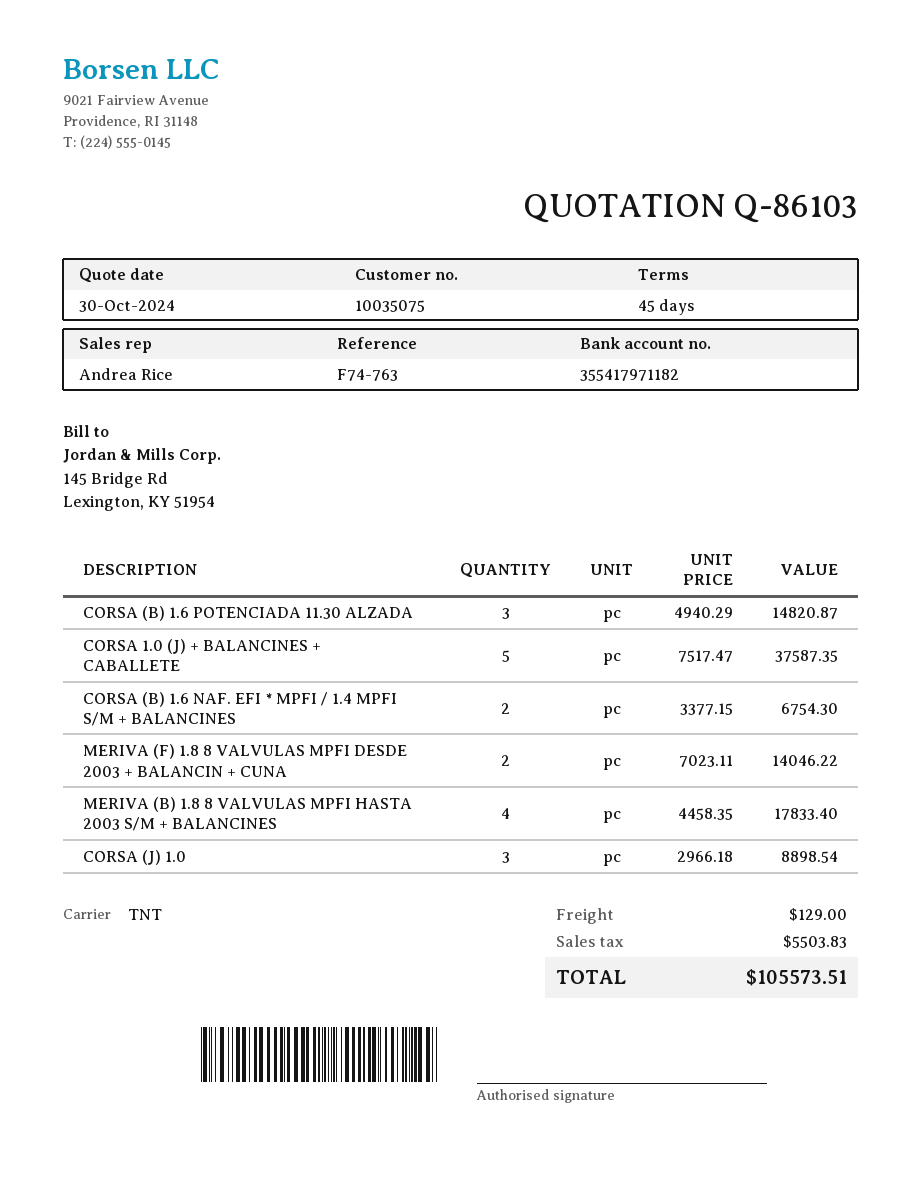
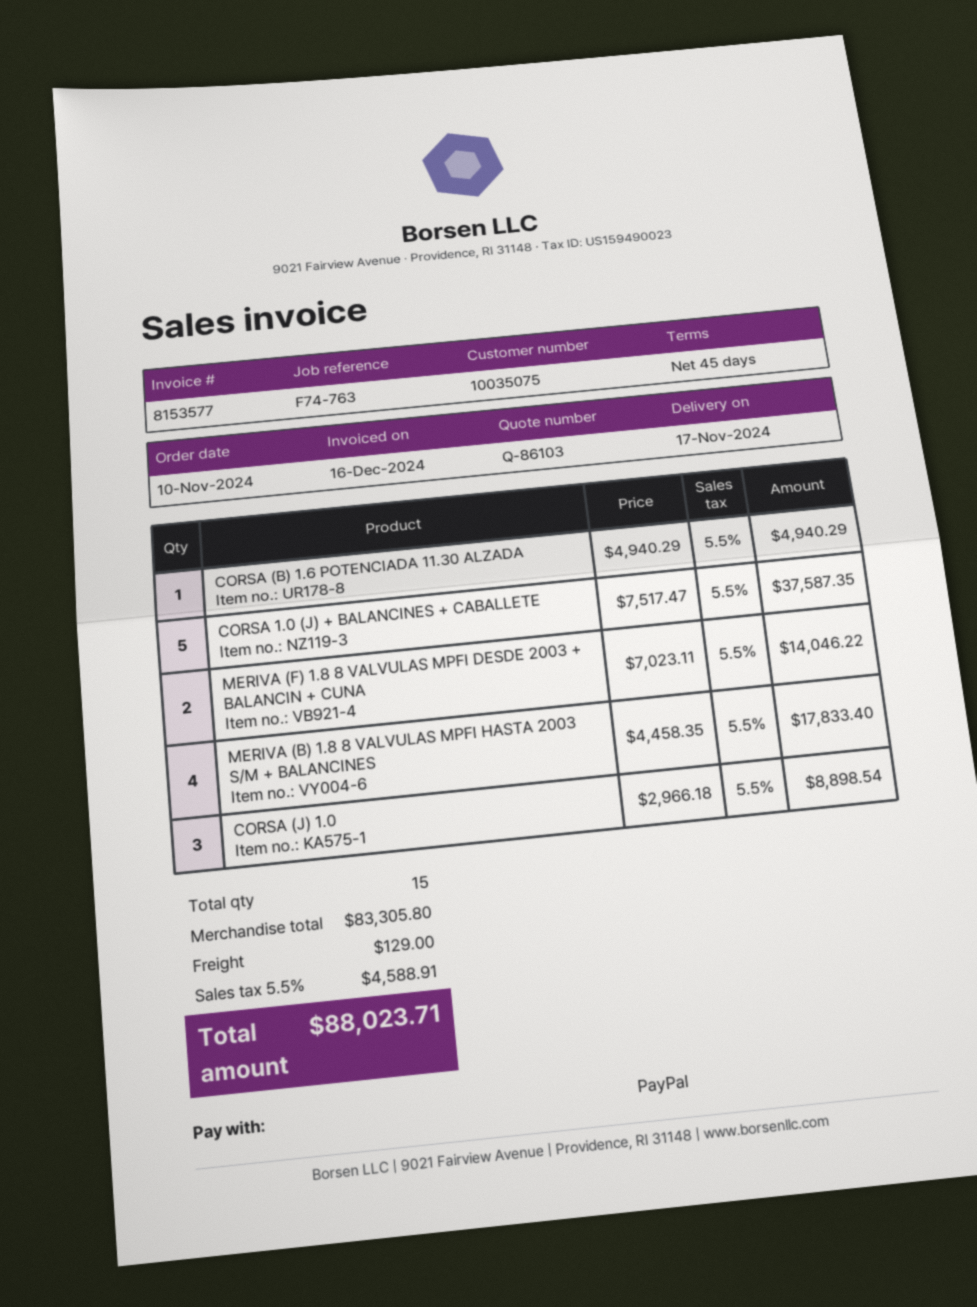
CORSA (B) 1.6 POTENCIADA 11.30 ALZADA: 3 x 4940.29 = 14820.87 -> 1 x 4940.29 = 4940.29
CORSA (B) 1.6 NAF. EFI * MPFI / 1.4 MPFI S/M + BALANCINES: 2 x 3377.15 = 6754.30 -> none
tax: 5503.83 -> 4588.91
total: 105573.51 -> 88023.71

